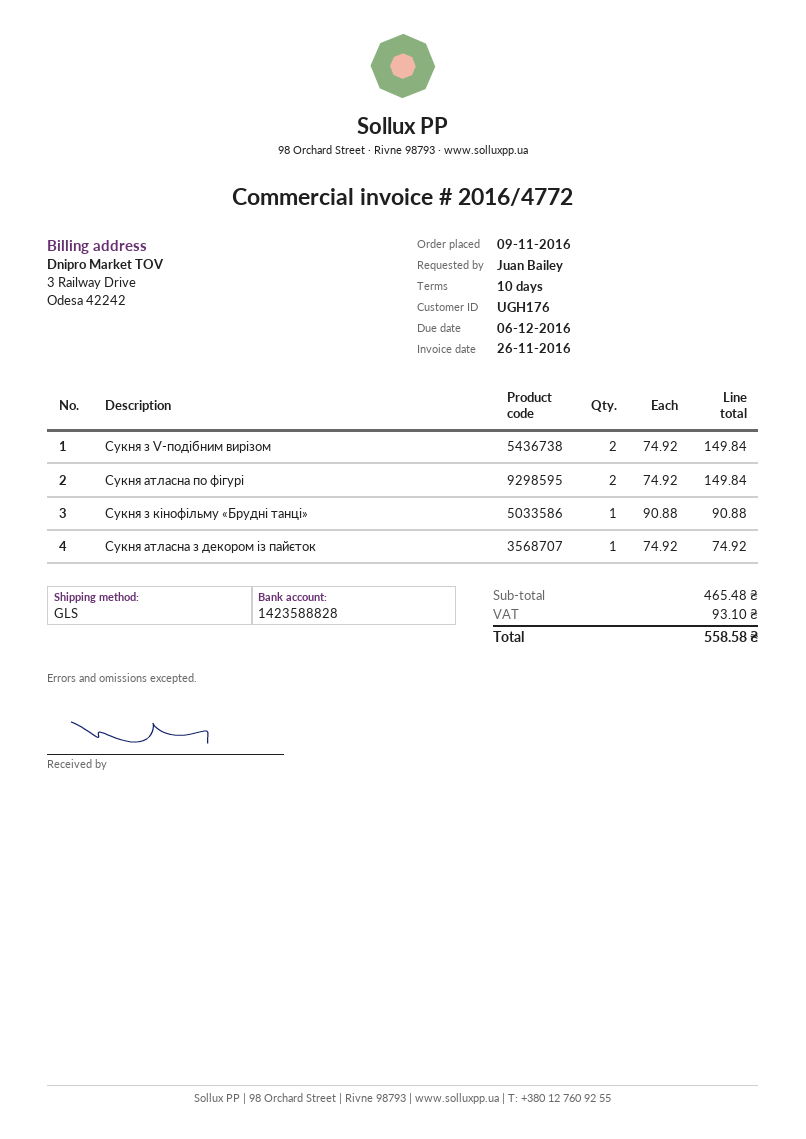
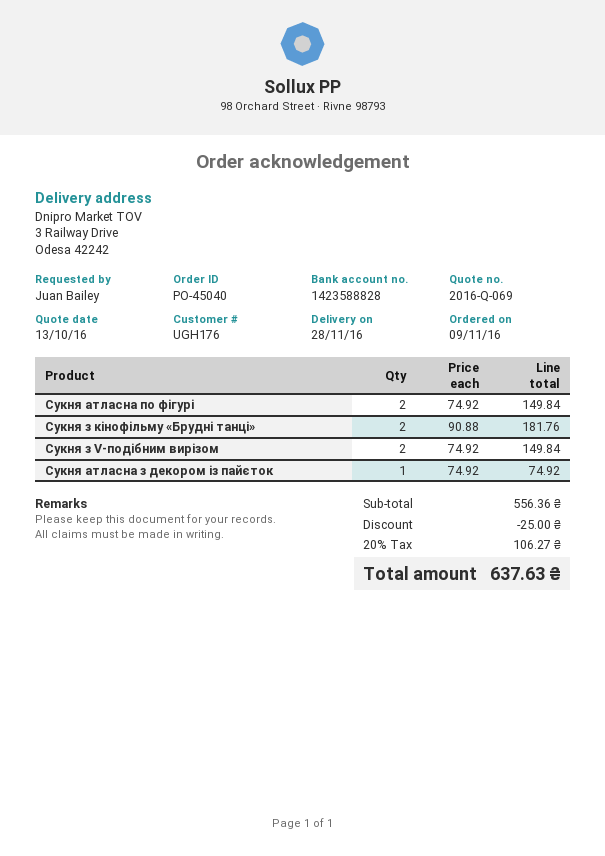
Сукня з кінофільму «Брудні танці»: 1 x 90.88 = 90.88 -> 2 x 90.88 = 181.76
subtotal: 465.48 -> 556.36
discount: none -> 25.00
tax: 93.10 -> 106.27
total: 558.58 -> 637.63

